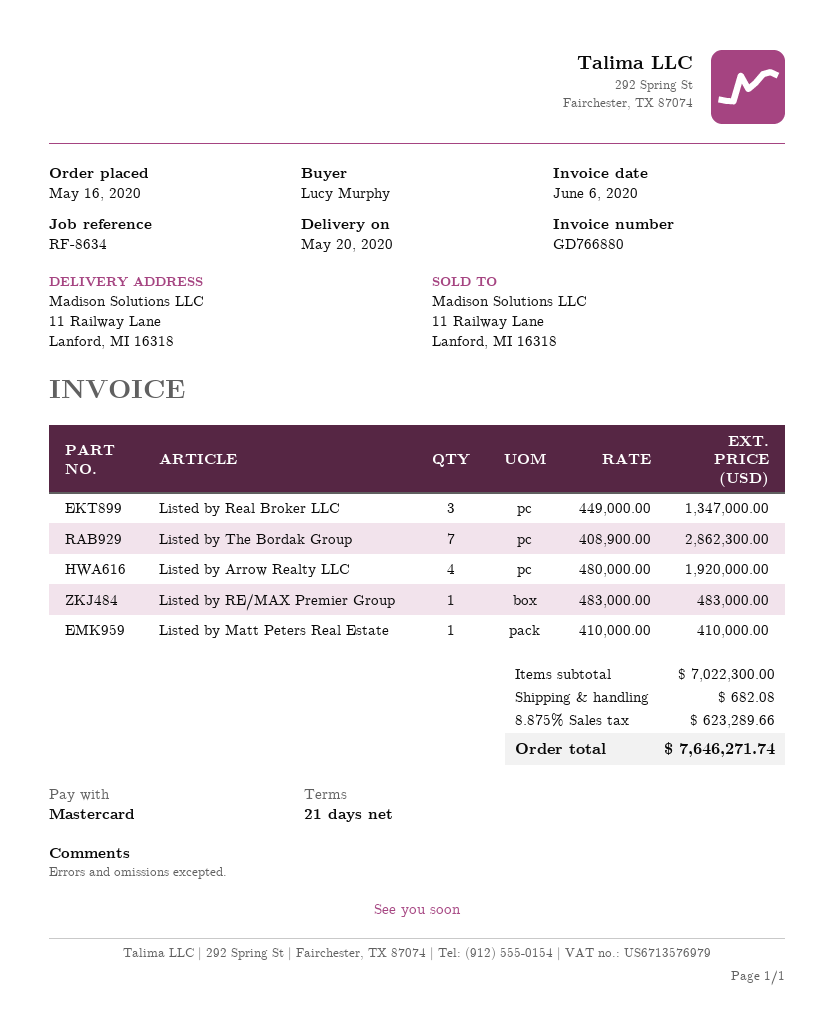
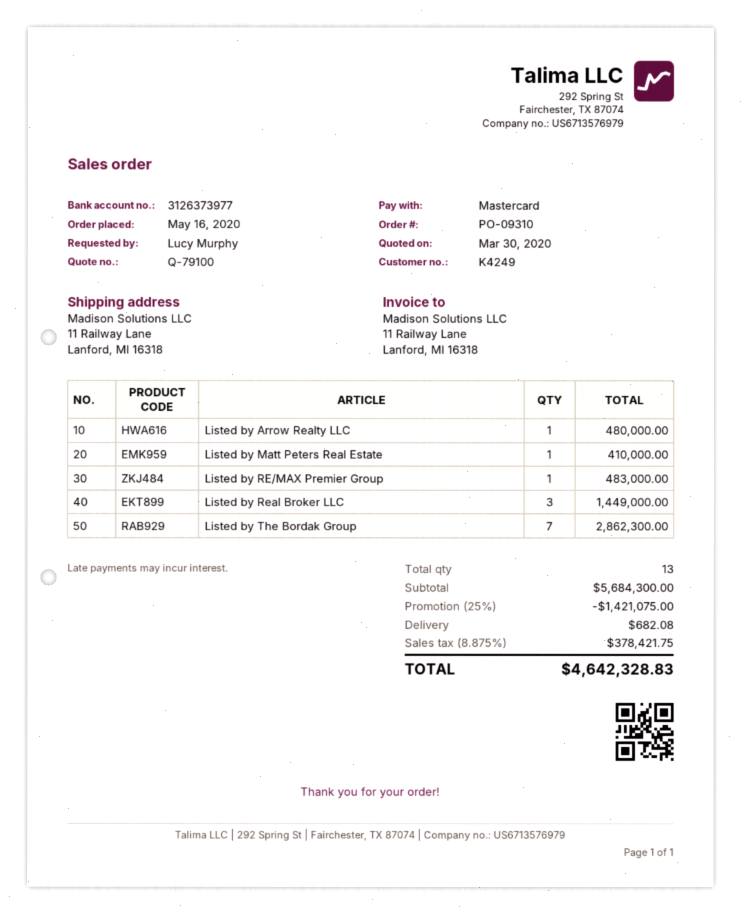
Listed by Real Broker LLC: 3 for 1347000.00 -> 3 for 1449000.00
Listed by Arrow Realty LLC: 4 for 1920000.00 -> 1 for 480000.00
subtotal: 7022300.00 -> 5684300.00
discount: none -> 25% = 1421075.00
tax: 8.875% = 623289.66 -> 8.875% = 378421.75
total: 7646271.74 -> 4642328.83

